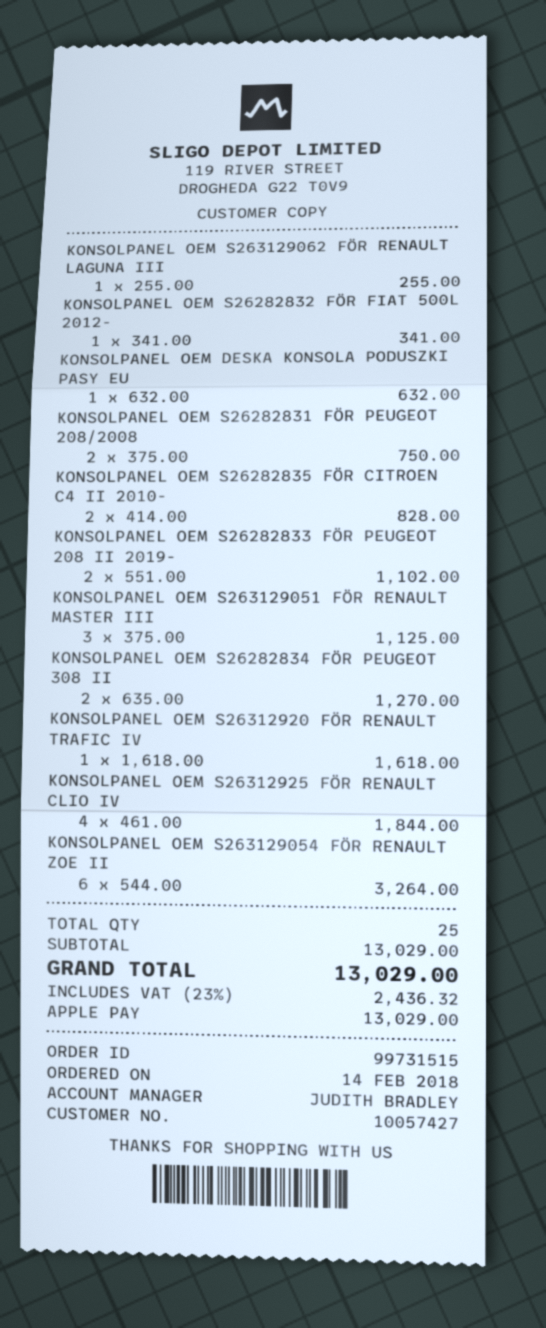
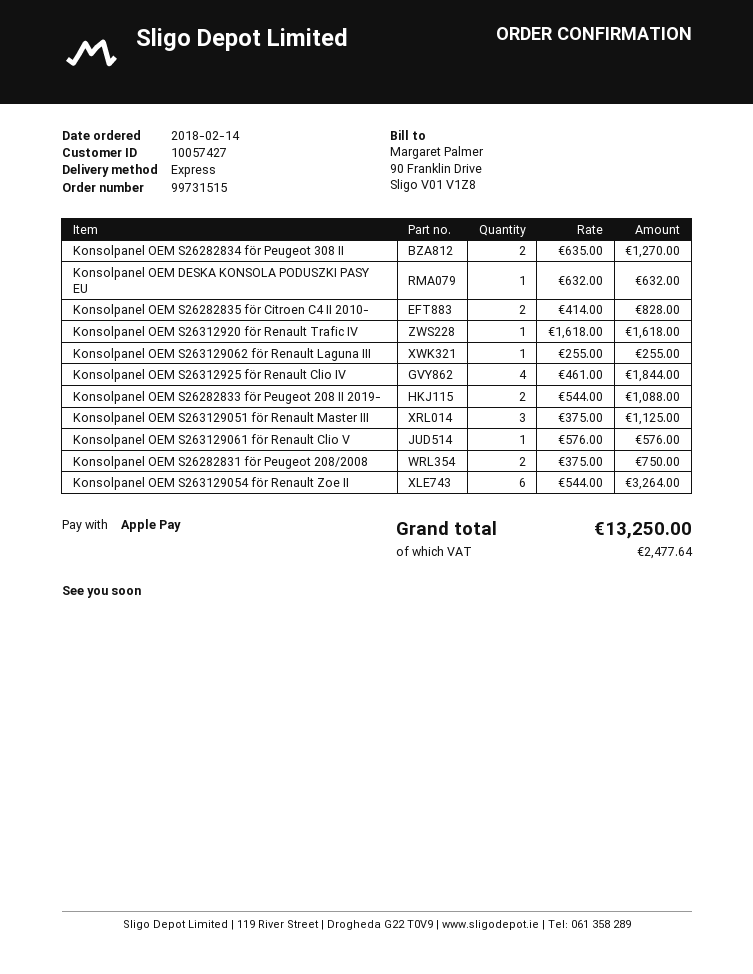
KONSOLPANEL OEM S26282832 FÖR FIAT 500L 2012-: 1 x 341.00 = 341.00 -> none
KONSOLPANEL OEM S26282833 FÖR PEUGEOT 208 II 2019-: 2 x 551.00 = 1102.00 -> 2 x 544.00 = 1088.00
Konsolpanel OEM S263129061 för Renault Clio V: none -> 1 x 576.00 = 576.00
tax: 2436.32 -> 2477.64
total: 13029.00 -> 13250.00

